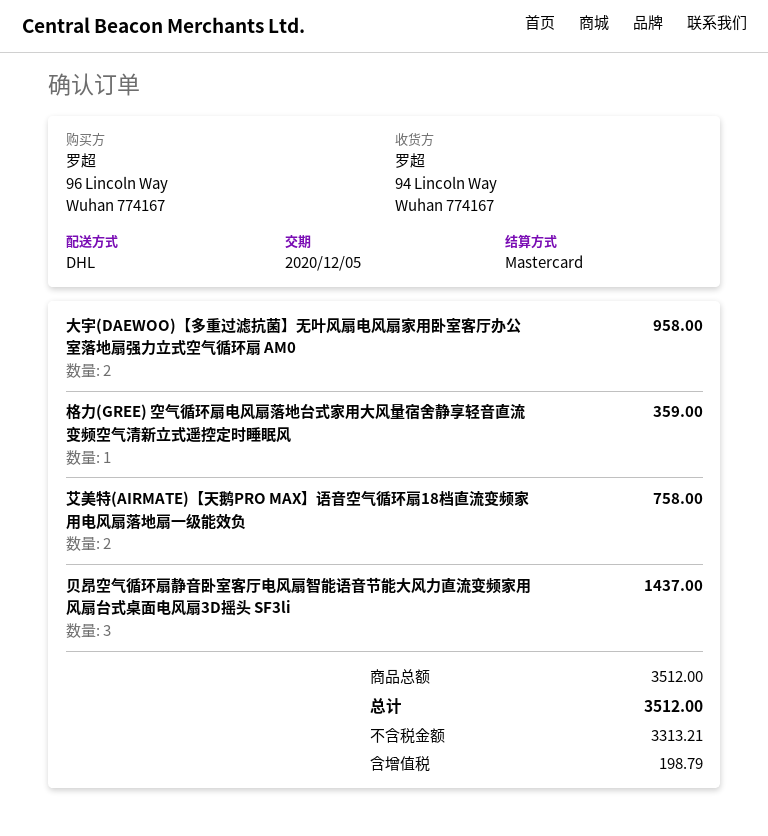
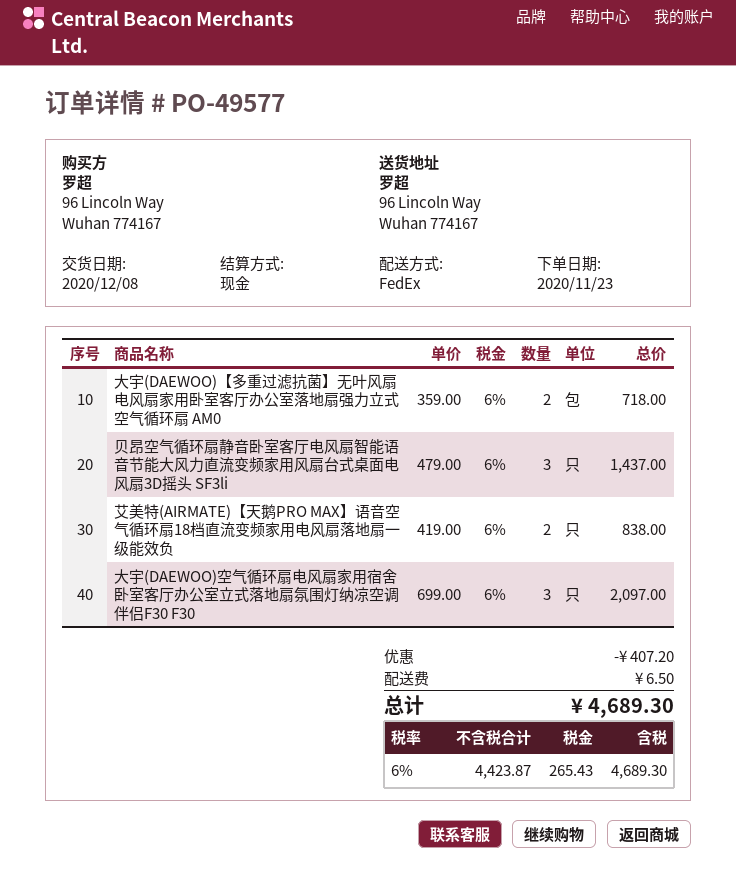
delivery date: 2020-12-05 -> 2020-12-08
payment method: Mastercard -> cash
shipping method: DHL -> FedEx
ship to: 94 Lincoln Way, Wuhan 774167 -> 96 Lincoln Way, Wuhan 774167
大宇(DAEWOO)【多重过滤抗菌】无叶风扇电风扇家用卧室客厅办公室落地扇强力立式空气循环扇 AM0: 2 for 958.00 -> 2 for 718.00
格力(GREE) 空气循环扇电风扇落地台式家用大风量宿舍静享轻音直流变频空气清新立式遥控定时睡眠风: 1 for 359.00 -> none
艾美特(AIRMATE)【天鹅PRO MAX】语音空气循环扇18档直流变频家用电风扇落地扇一级能效负: 2 for 758.00 -> 2 for 838.00
大宇(DAEWOO)空气循环扇电风扇家用宿舍卧室客厅办公室立式落地扇氛围灯纳凉空调伴侣F30 F30: none -> 3 for 2097.00
discount: none -> 407.20
shipping: none -> 6.50
net: 3313.21 -> 4423.87
tax: 198.79 -> 265.43
total: 3512.00 -> 4689.30

